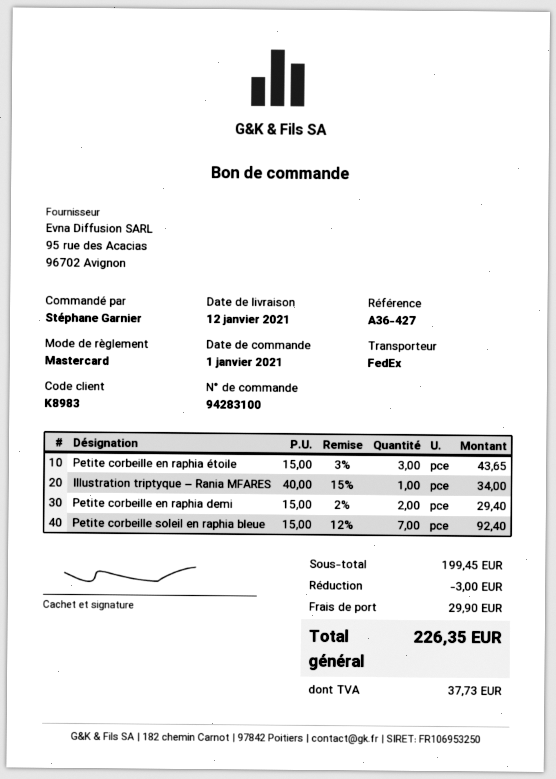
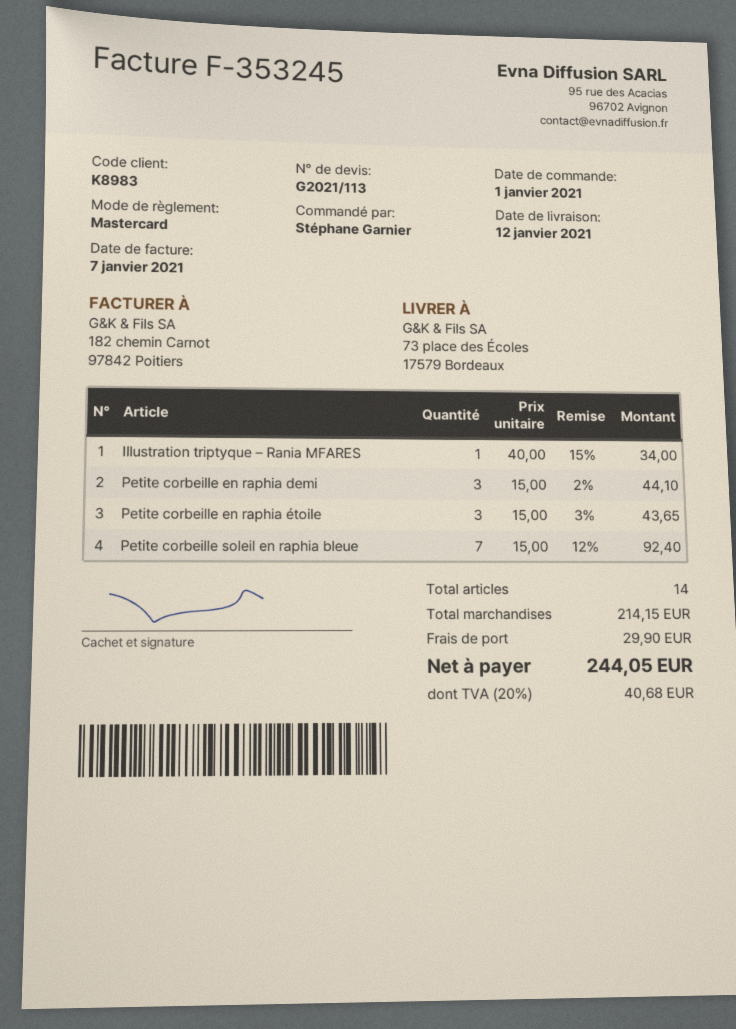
Petite corbeille en raphia demi: 2 x 15.00 - 2% = 29.40 -> 3 x 15.00 - 2% = 44.10
subtotal: 199.45 -> 214.15
discount: 3.00 -> none
tax: 37.73 -> 40.68
total: 226.35 -> 244.05

